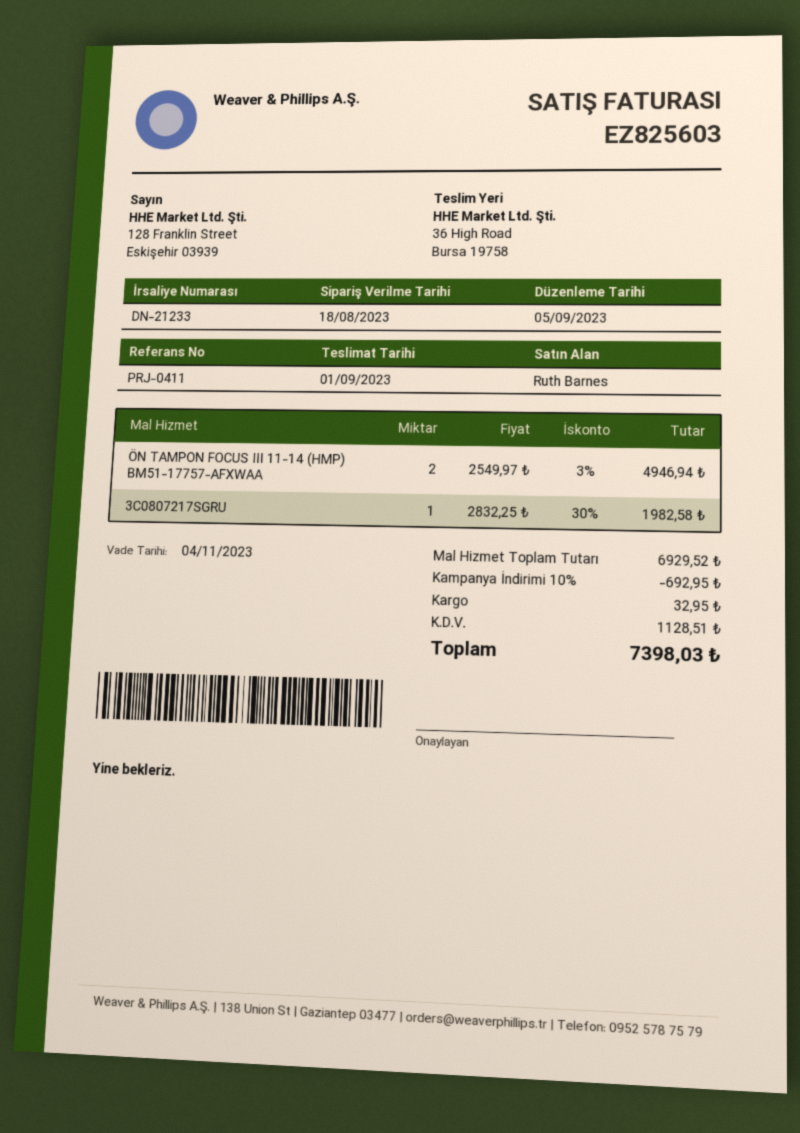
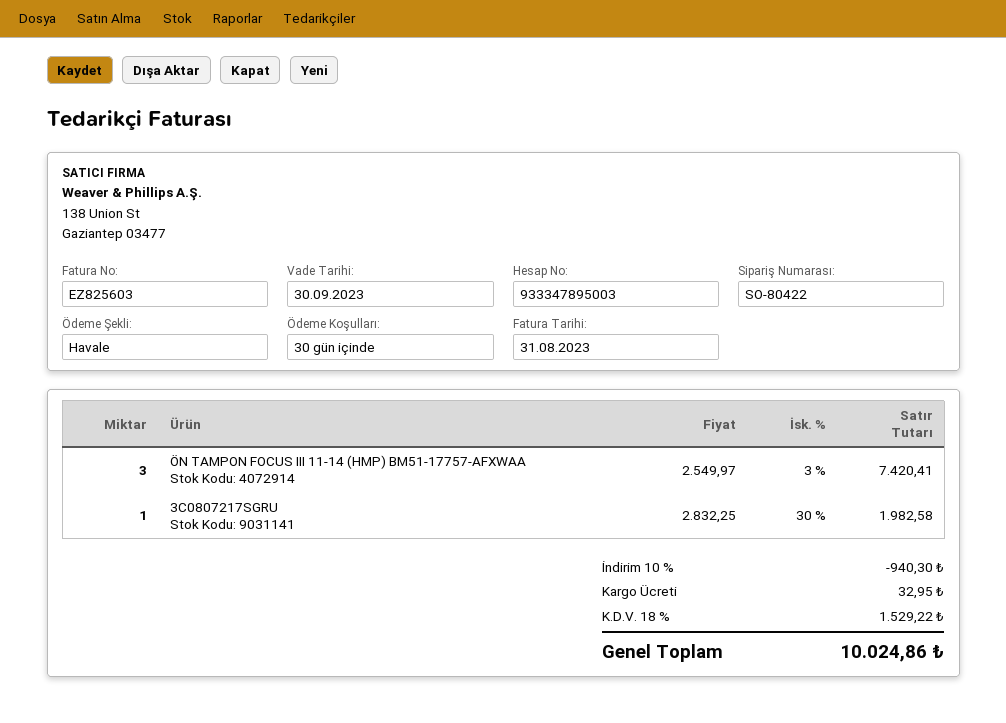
invoice date: 2023-09-05 -> 2023-08-31
due date: 2023-11-04 -> 2023-09-30
ÖN TAMPON FOCUS III 11-14 (HMP) BM51-17757-AFXWAA: 2 x 2549.97 - 3% = 4946.94 -> 3 x 2549.97 - 3% = 7420.41
discount: 10% = 692.95 -> 10% = 940.30
tax: 1128.51 -> 1529.22
total: 7398.03 -> 10024.86

